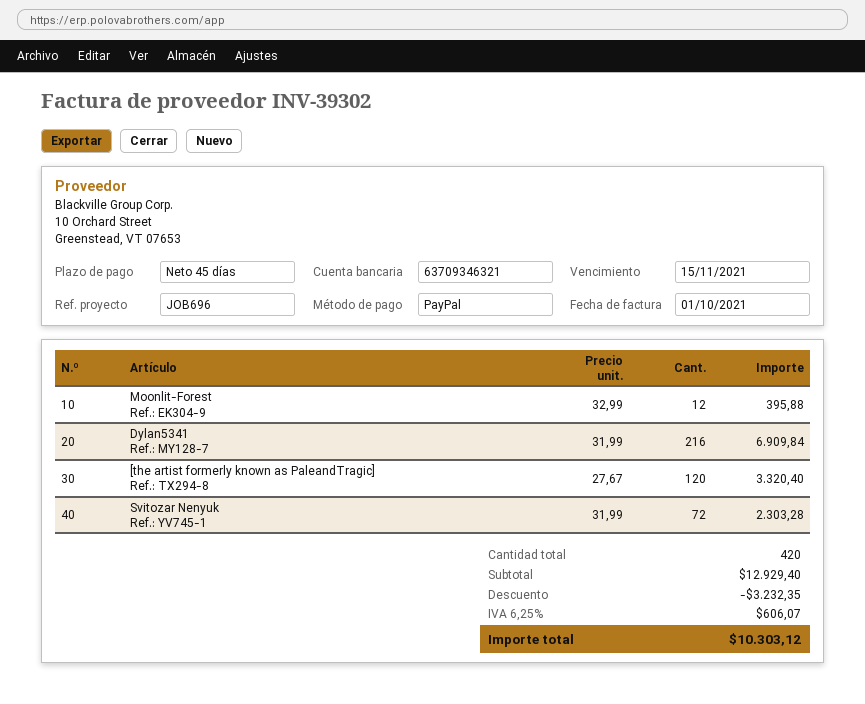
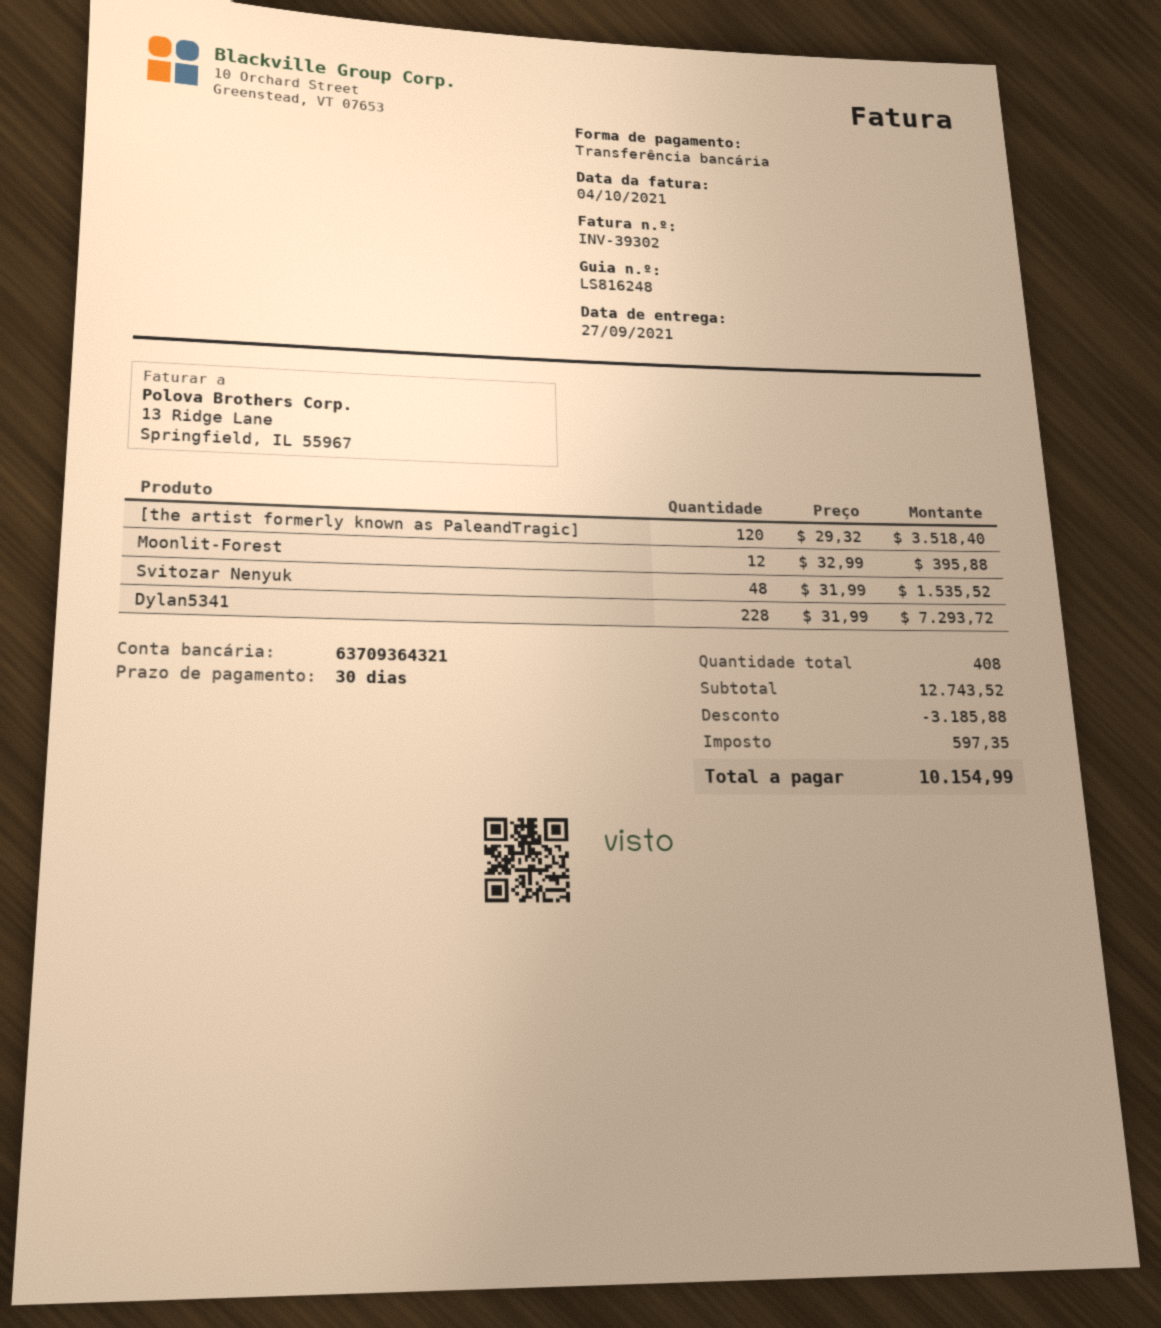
invoice date: 2021-10-01 -> 2021-10-04
payment terms: 45 days -> 30 days
payment method: PayPal -> bank transfer
bank account: 63709346321 -> 63709364321
Dylan5341: 216 x 31.99 = 6909.84 -> 228 x 31.99 = 7293.72
[the artist formerly known as PaleandTragic]: 120 x 27.67 = 3320.40 -> 120 x 29.32 = 3518.40
Svitozar Nenyuk: 72 x 31.99 = 2303.28 -> 48 x 31.99 = 1535.52
total quantity: 420 -> 408
subtotal: 12929.40 -> 12743.52
discount: 3232.35 -> 3185.88
tax: 606.07 -> 597.35
total: 10303.12 -> 10154.99

